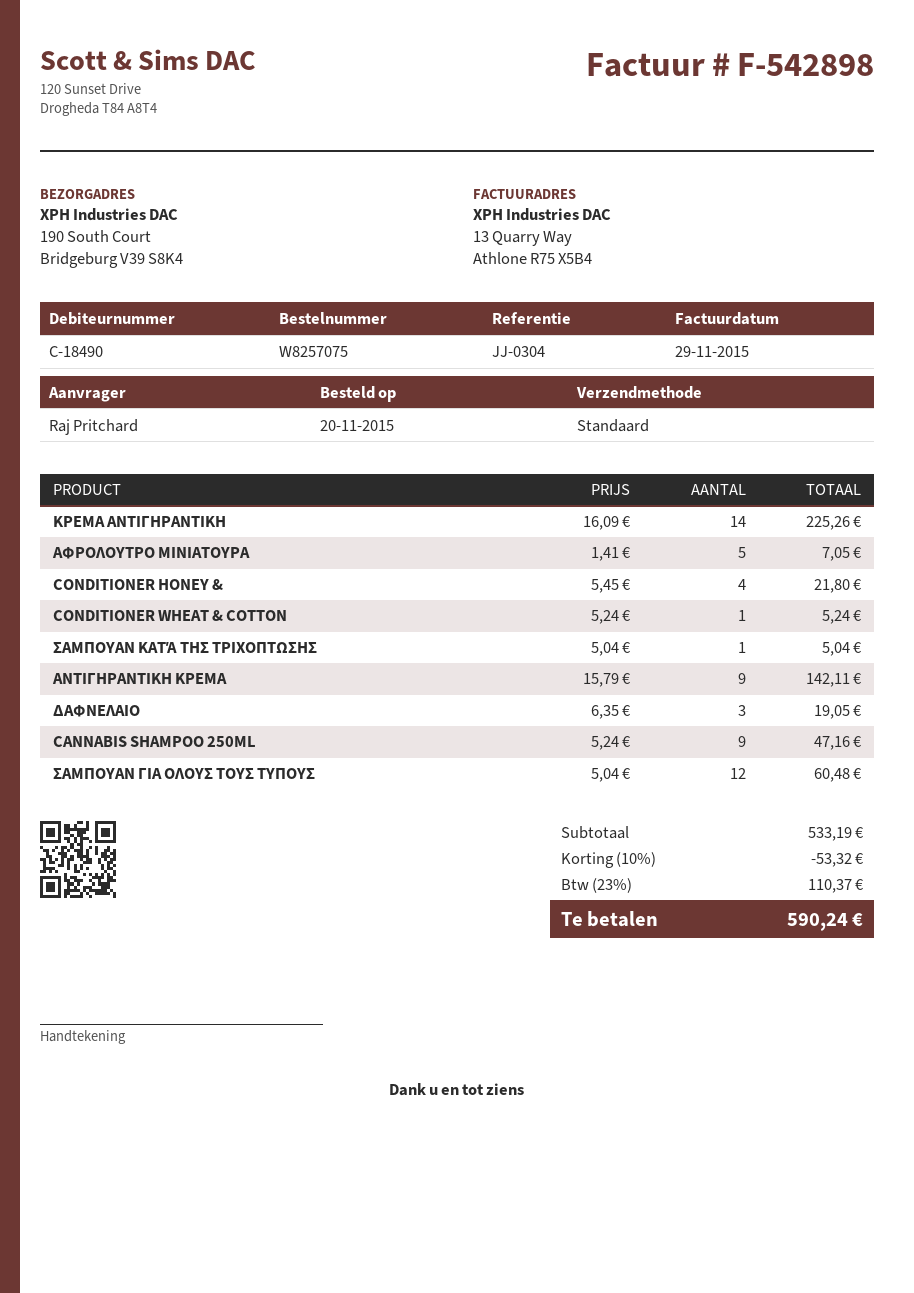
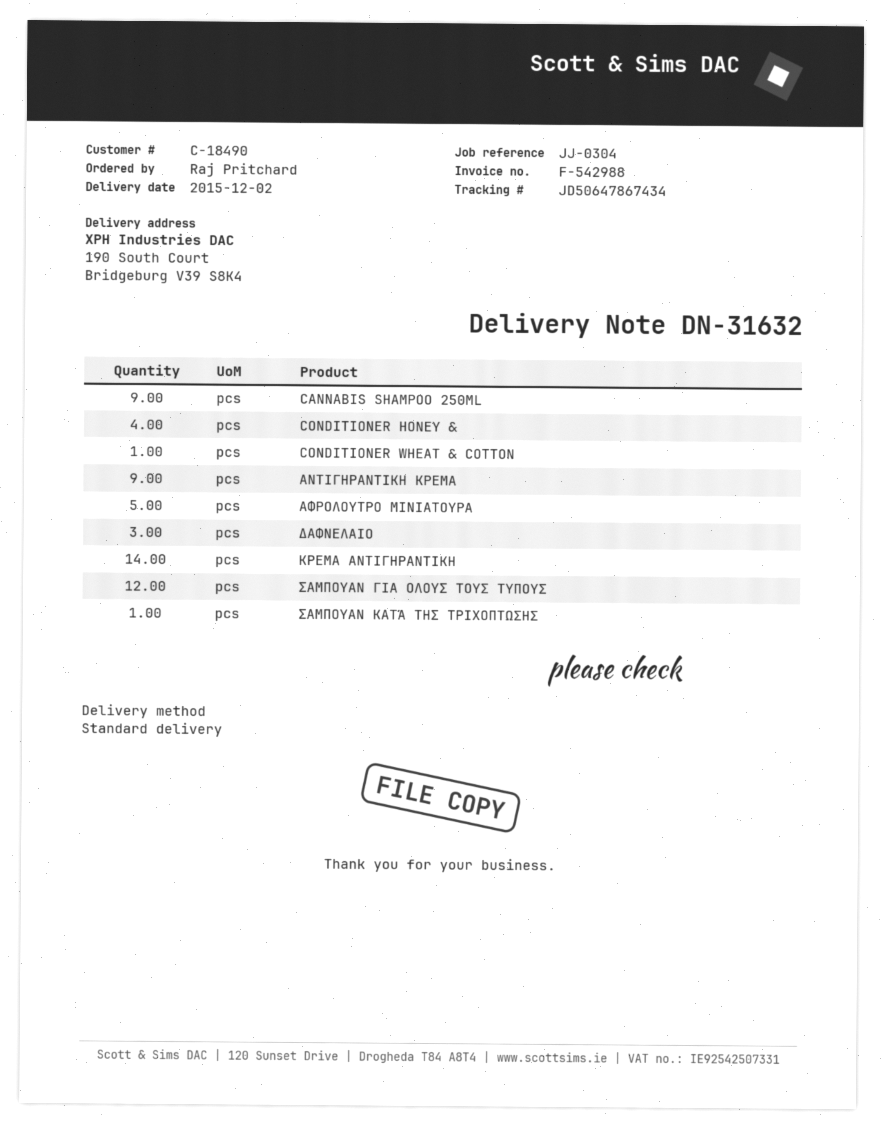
invoice number: F-542898 -> F-542988

